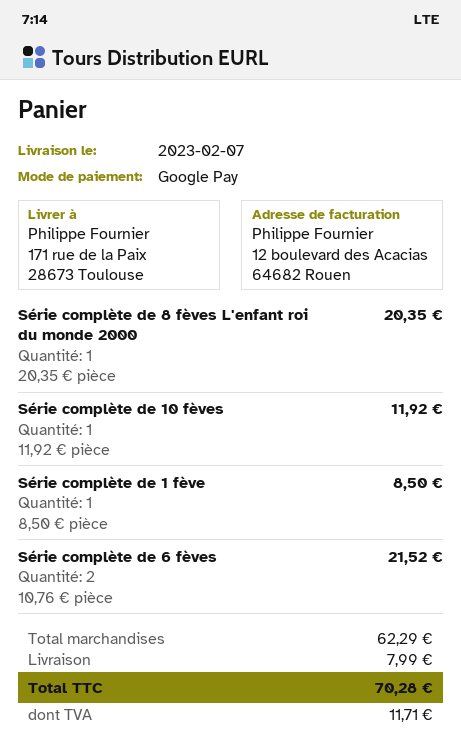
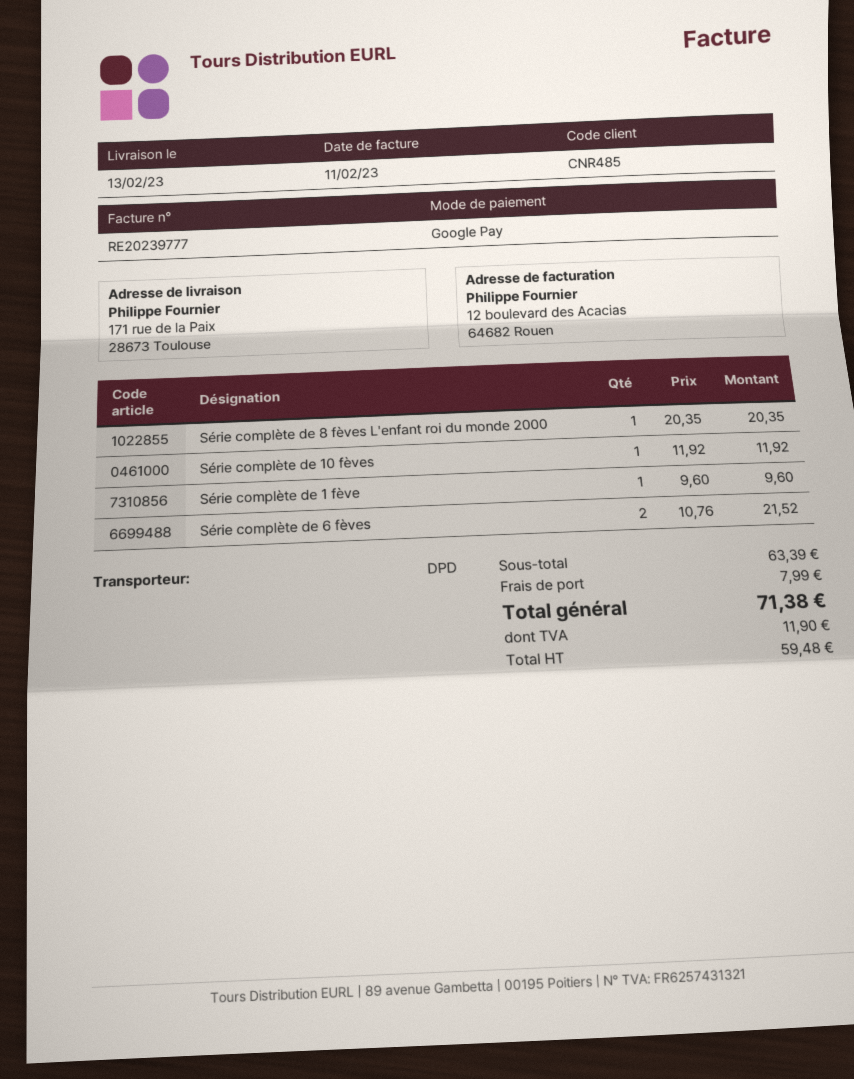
delivery date: 2023-02-07 -> 2023-02-13
Série complète de 1 fève: 1 x 8.50 = 8.50 -> 1 x 9.60 = 9.60
subtotal: 62.29 -> 63.39
tax: 11.71 -> 11.90
total: 70.28 -> 71.38

